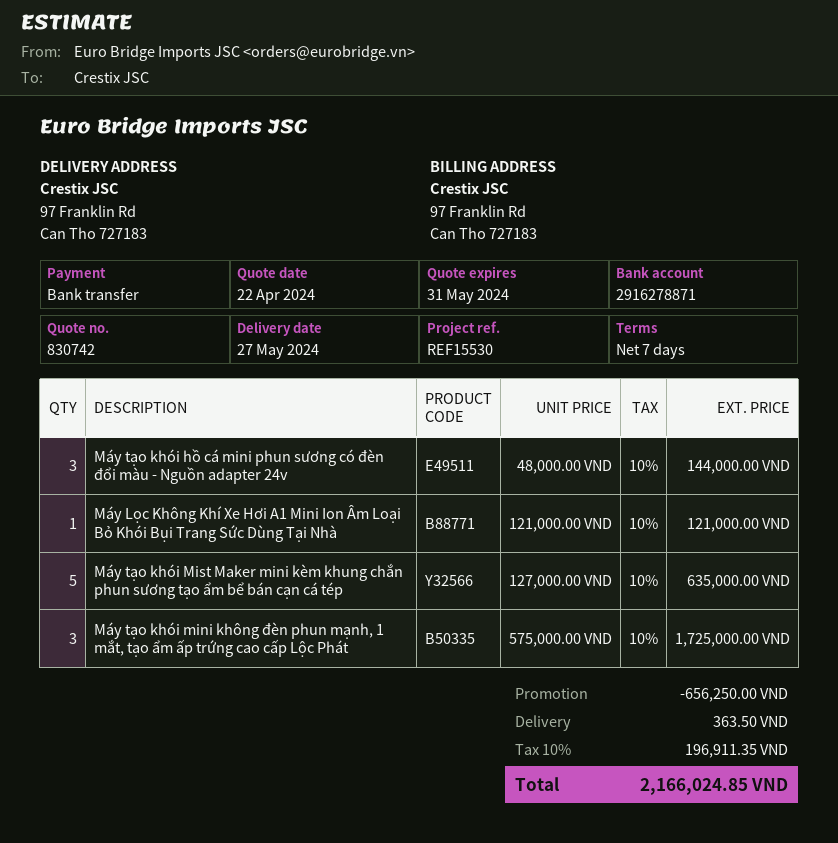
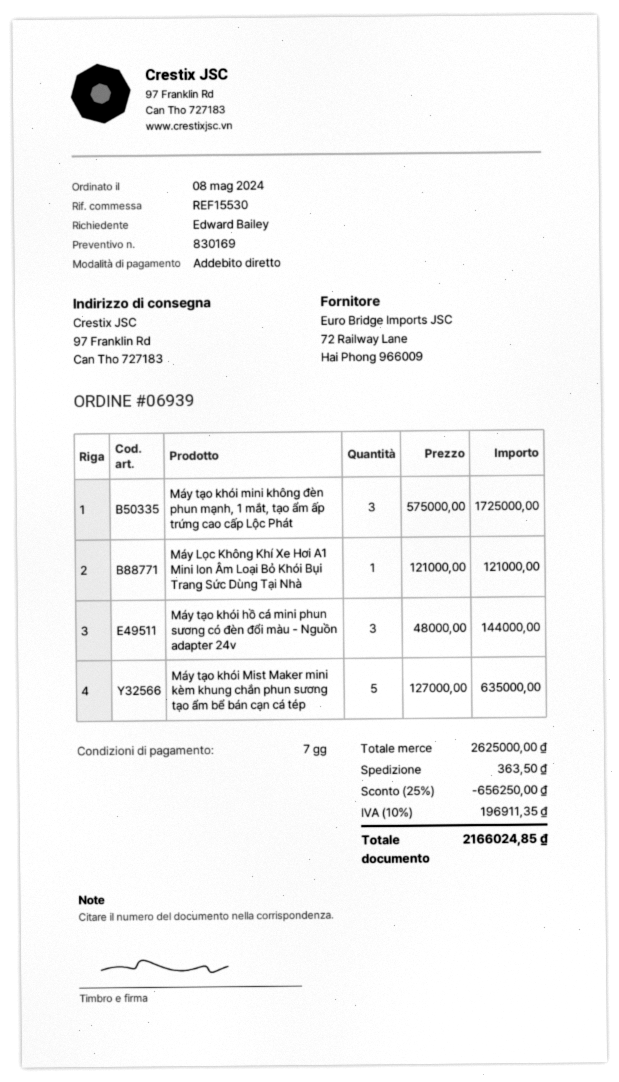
quote number: 830742 -> 830169
payment method: bank transfer -> direct debit

